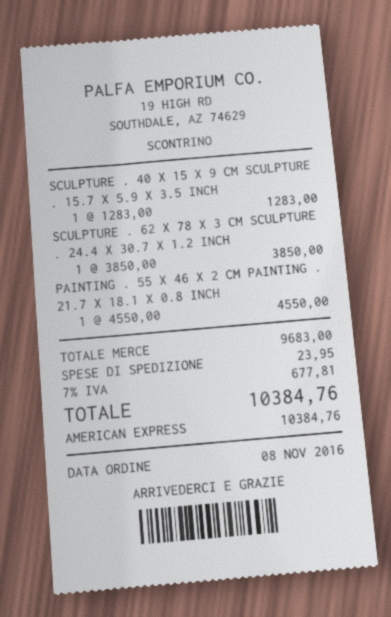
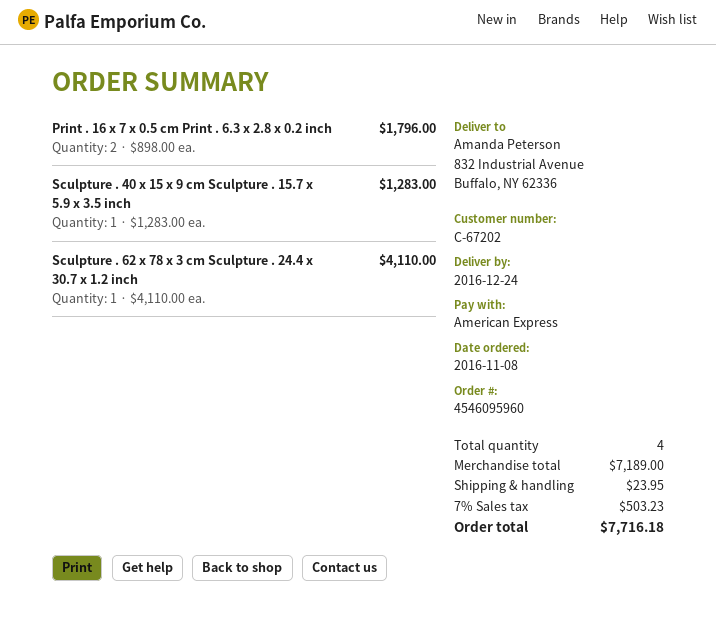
SCULPTURE . 62 X 78 X 3 CM SCULPTURE . 24.4 X 30.7 X 1.2 INCH: 1 x 3850.00 = 3850.00 -> 1 x 4110.00 = 4110.00
PAINTING . 55 X 46 X 2 CM PAINTING . 21.7 X 18.1 X 0.8 INCH: 1 x 4550.00 = 4550.00 -> none
Print . 16 x 7 x 0.5 cm Print . 6.3 x 2.8 x 0.2 inch: none -> 2 x 898.00 = 1796.00
subtotal: 9683.00 -> 7189.00
tax: 7% = 677.81 -> 7% = 503.23
total: 10384.76 -> 7716.18

